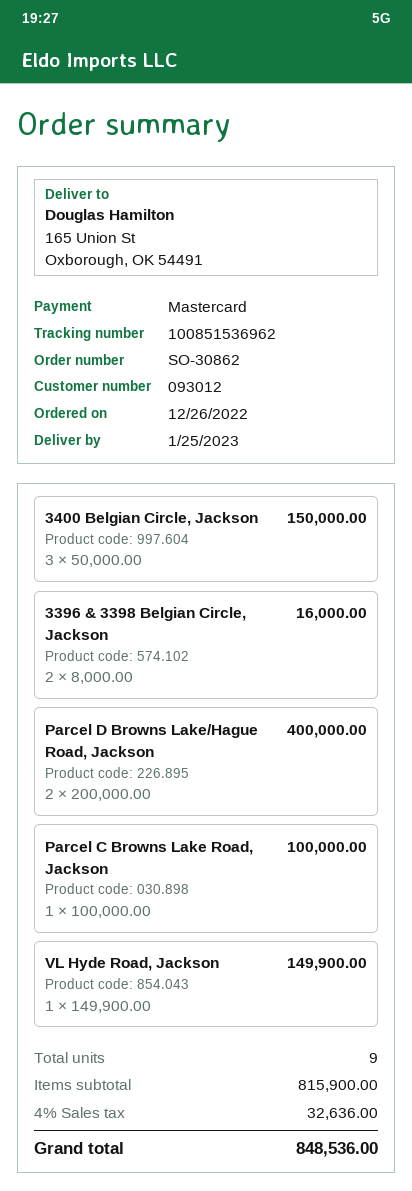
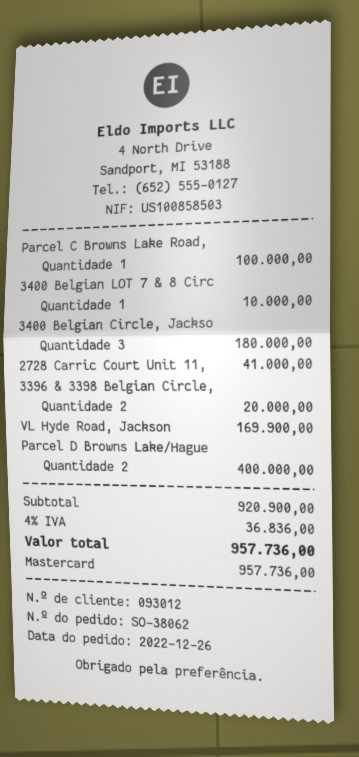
order number: SO-30862 -> SO-38062
3400 Belgian Circle, Jackson: 3 for 150000.00 -> 3 for 180000.00
3396 & 3398 Belgian Circle, Jackson: 2 for 16000.00 -> 2 for 20000.00
VL Hyde Road, Jackson: 1 for 149900.00 -> 1 for 169900.00
3400 Belgian LOT 7 & 8 Circ: none -> 1 for 10000.00
2728 Carric Court Unit 11,: none -> 1 for 41000.00
subtotal: 815900.00 -> 920900.00
tax: 4% = 32636.00 -> 4% = 36836.00
total: 848536.00 -> 957736.00

